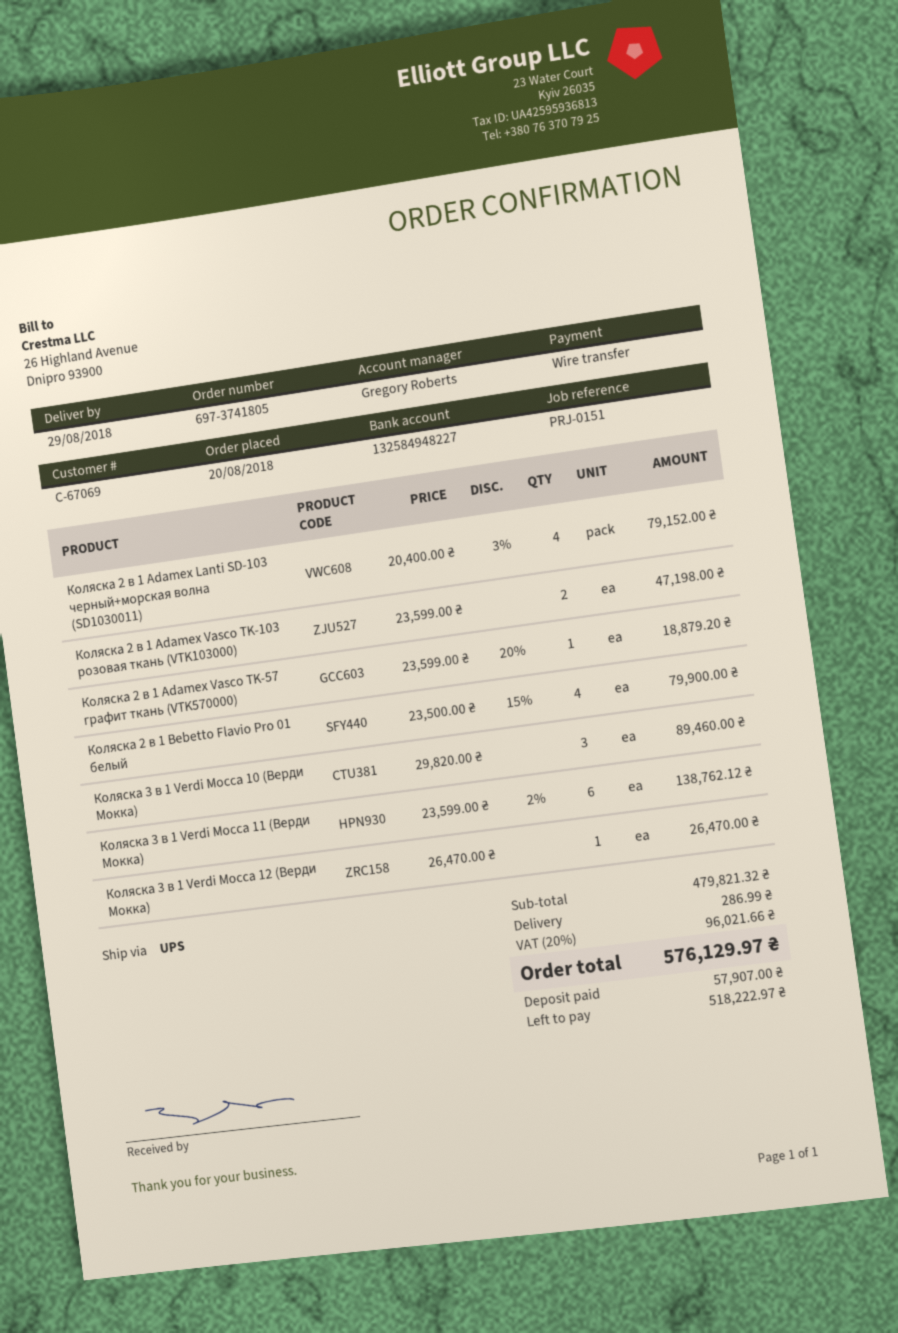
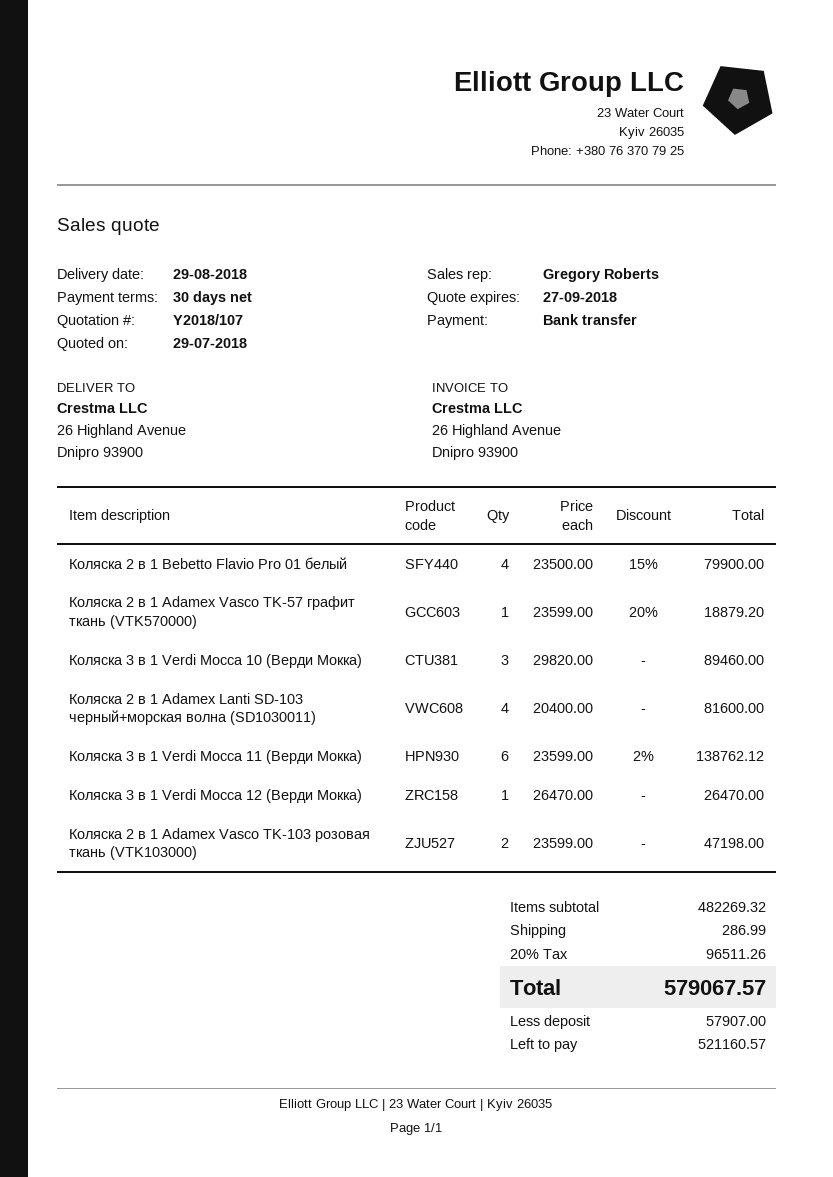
Коляска 2 в 1 Adamex Lanti SD-103 черный+морская волна (SD1030011): 4 x 20400.00 - 3% = 79152.00 -> 4 x 20400.00 = 81600.00
subtotal: 479821.32 -> 482269.32
tax: 20% = 96021.66 -> 20% = 96511.26
total: 576129.97 -> 579067.57
balance: 518222.97 -> 521160.57

